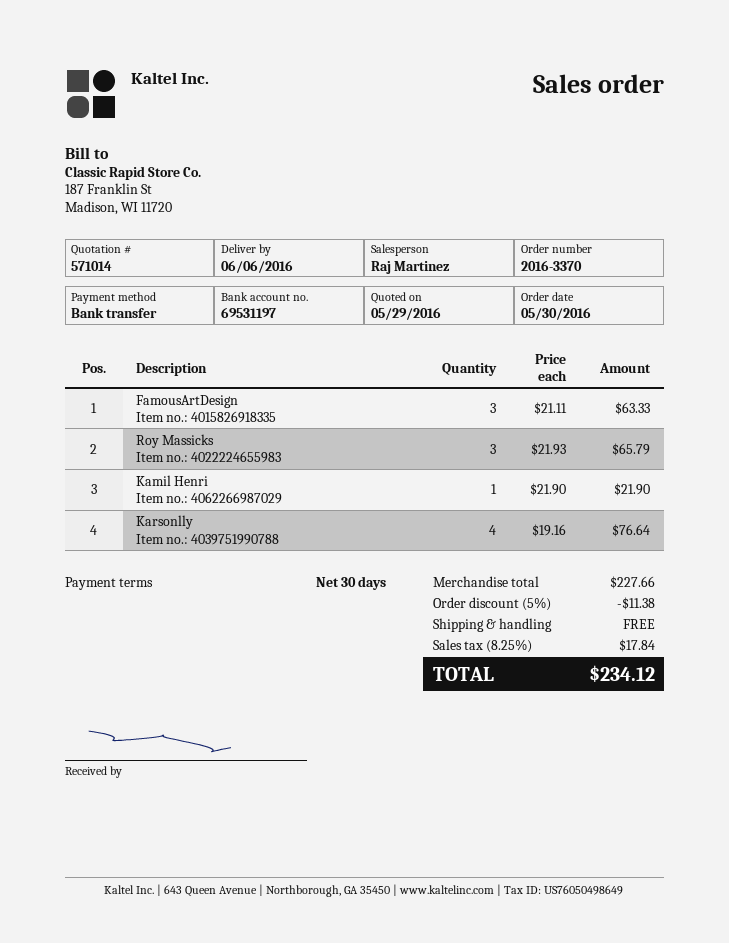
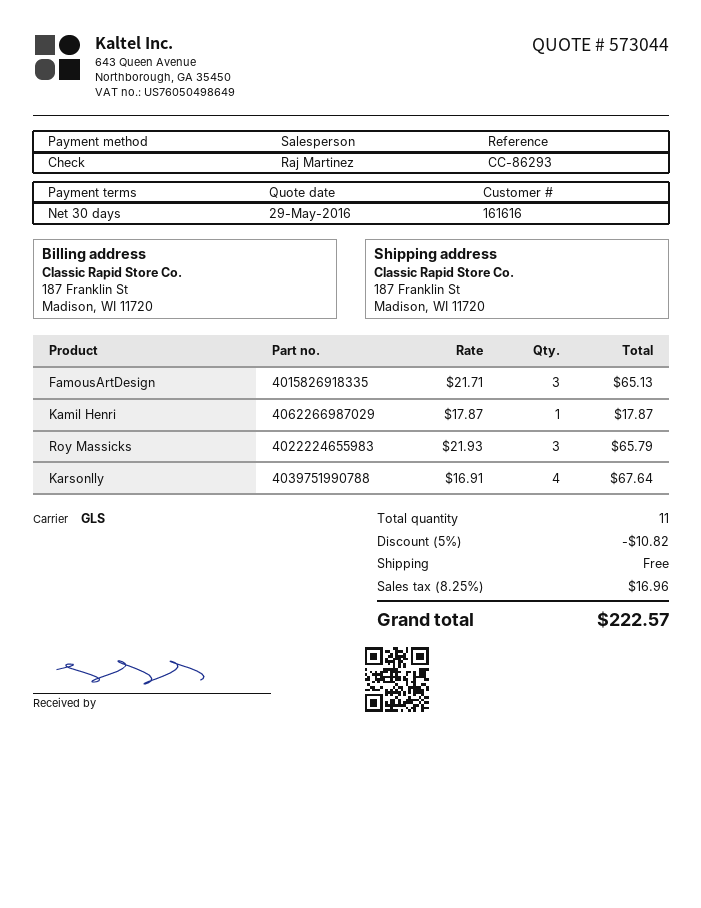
quote number: 571014 -> 573044
payment method: bank transfer -> cheque
FamousArtDesign: 3 x 21.11 = 63.33 -> 3 x 21.71 = 65.13
Kamil Henri: 1 x 21.90 = 21.90 -> 1 x 17.87 = 17.87
Karsonlly: 4 x 19.16 = 76.64 -> 4 x 16.91 = 67.64
discount: 5% = 11.38 -> 5% = 10.82
tax: 8.25% = 17.84 -> 8.25% = 16.96
total: 234.12 -> 222.57

